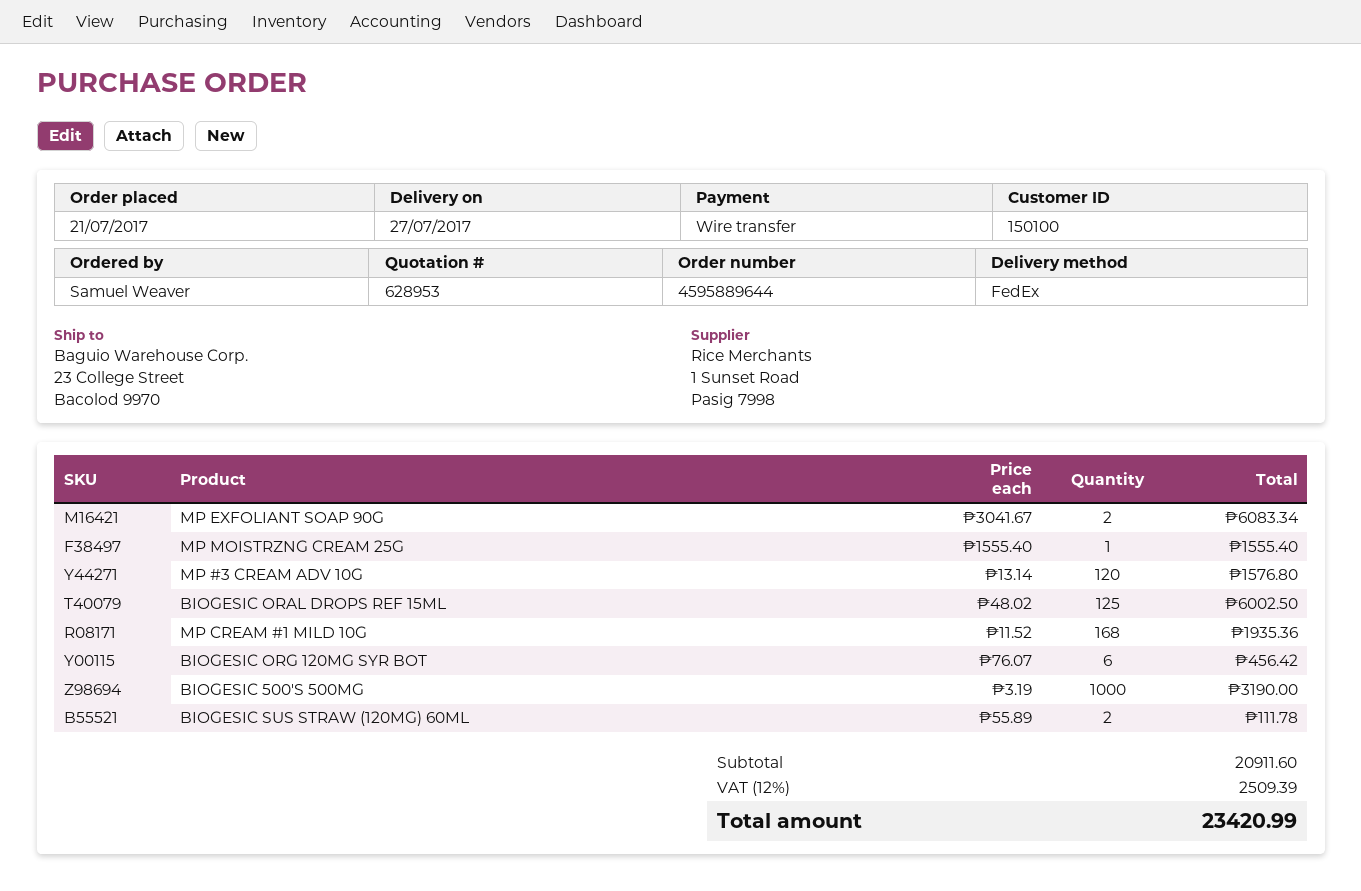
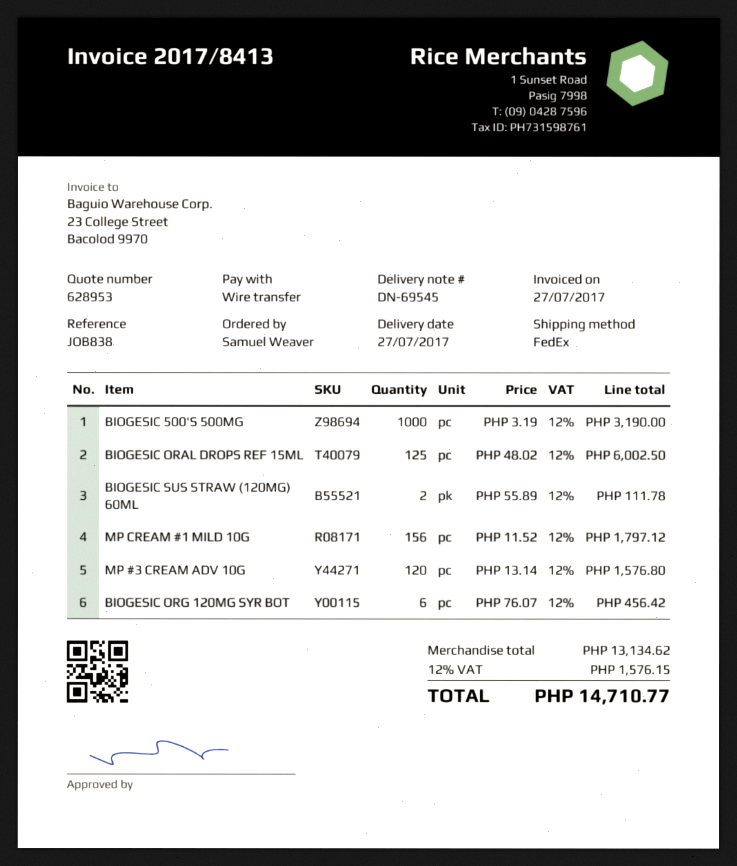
MP EXFOLIANT SOAP 90G: 2 x 3041.67 = 6083.34 -> none
MP MOISTRZNG CREAM 25G: 1 x 1555.40 = 1555.40 -> none
MP CREAM #1 MILD 10G: 168 x 11.52 = 1935.36 -> 156 x 11.52 = 1797.12
subtotal: 20911.60 -> 13134.62
tax: 12% = 2509.39 -> 12% = 1576.15
total: 23420.99 -> 14710.77

